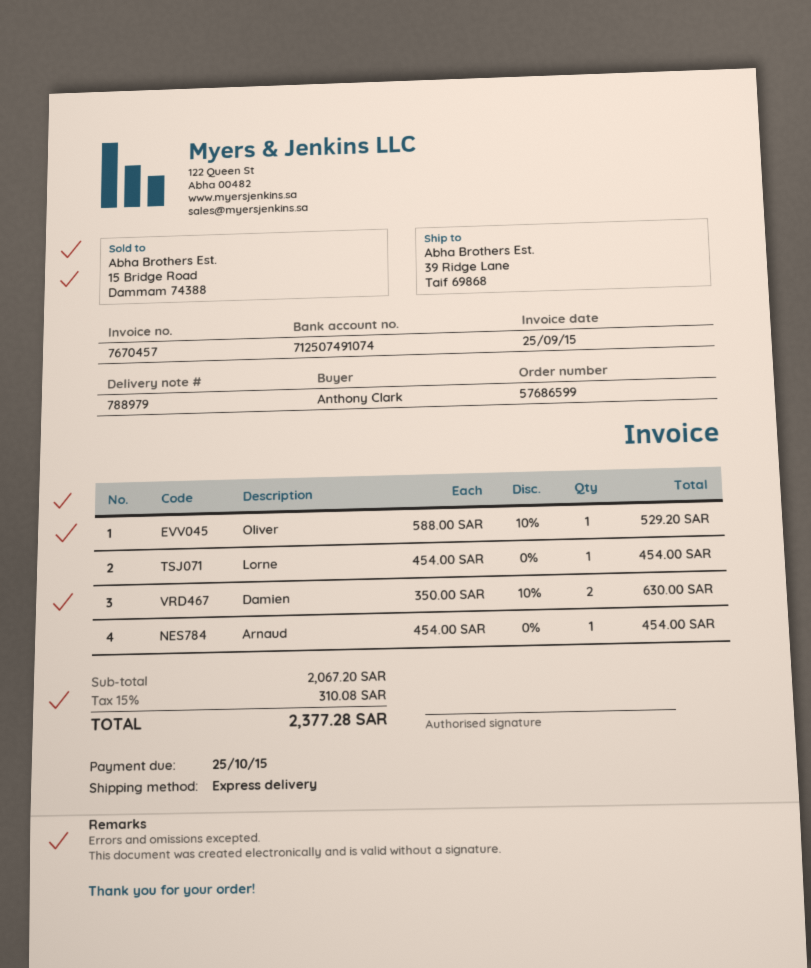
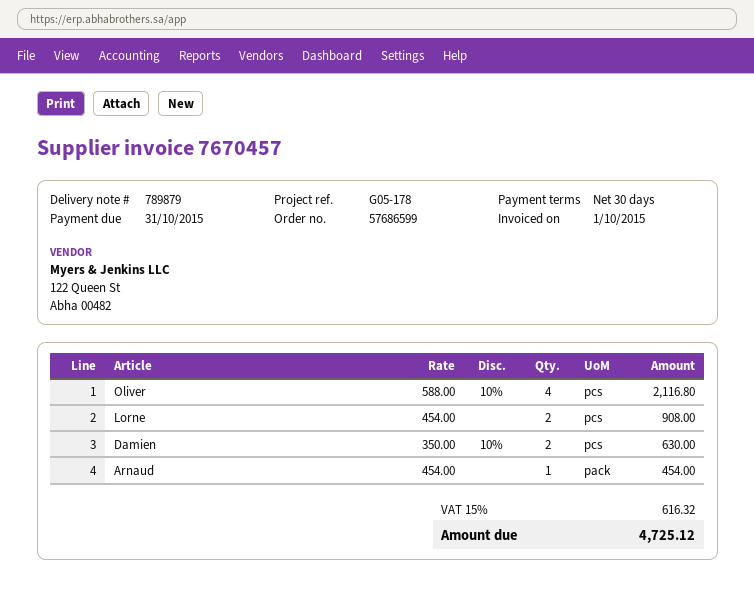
delivery note number: 788979 -> 789879
invoice date: 2015-09-25 -> 2015-10-01
due date: 2015-10-25 -> 2015-10-31
Oliver: 1 x 588.00 - 10% = 529.20 -> 4 x 588.00 - 10% = 2116.80
Lorne: 1 x 454.00 = 454.00 -> 2 x 454.00 = 908.00
tax: 15% = 310.08 -> 15% = 616.32
total: 2377.28 -> 4725.12

